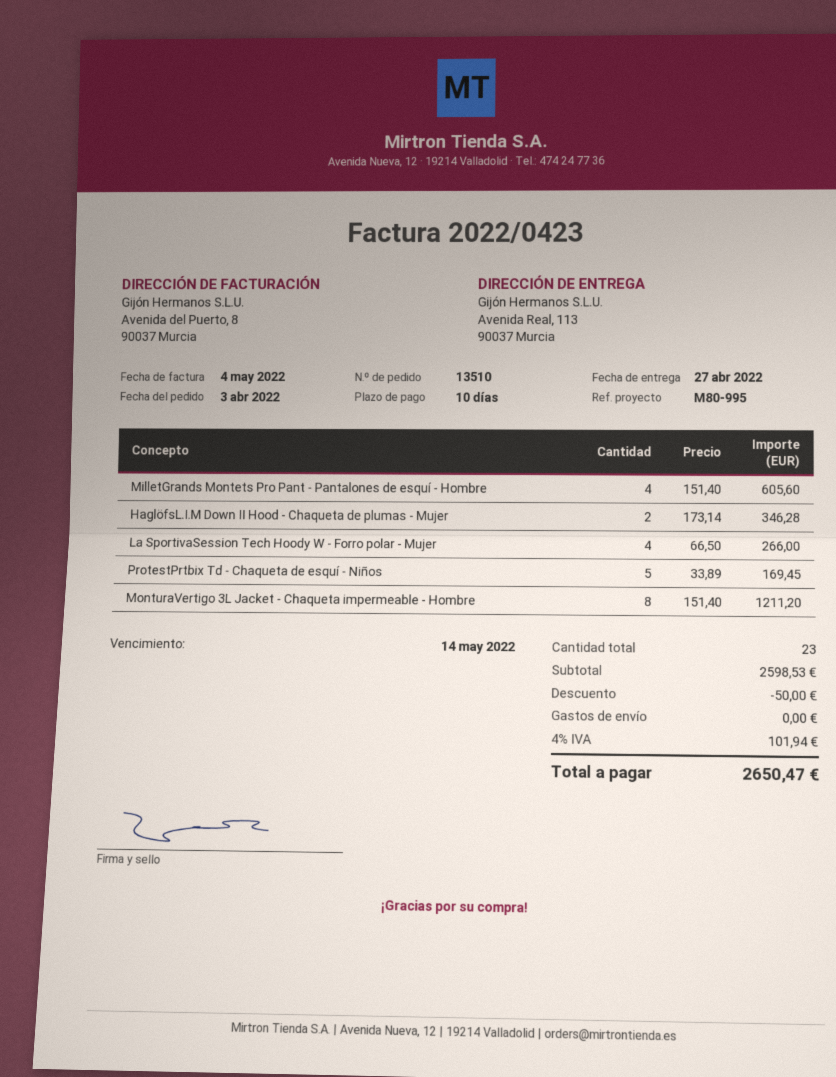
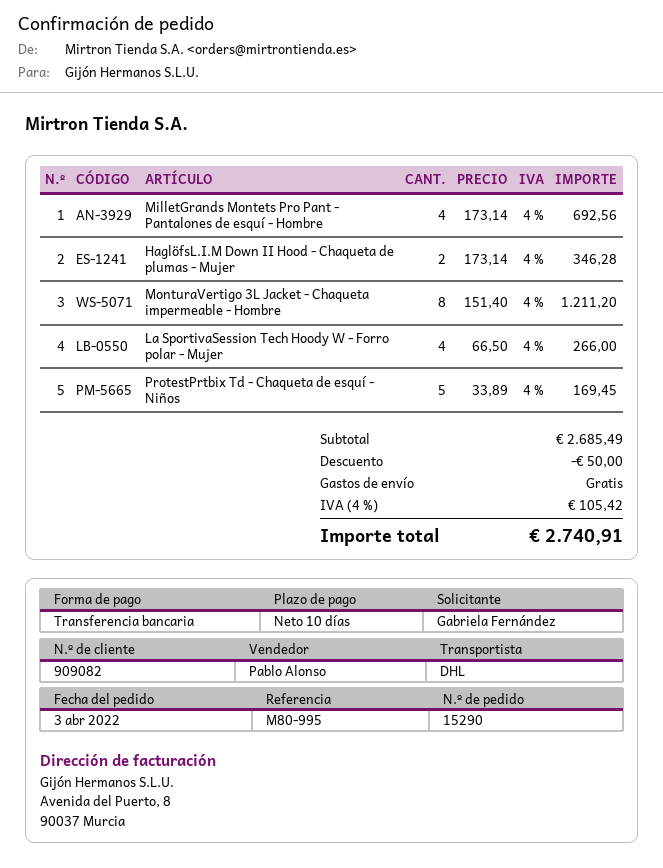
order number: 13510 -> 15290
MilletGrands Montets Pro Pant - Pantalones de esquí - Hombre: 4 x 151.40 = 605.60 -> 4 x 173.14 = 692.56
subtotal: 2598.53 -> 2685.49
tax: 4% = 101.94 -> 4% = 105.42
total: 2650.47 -> 2740.91

